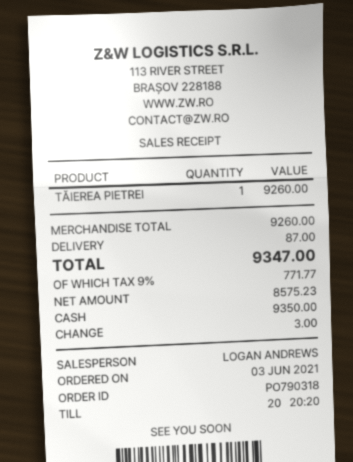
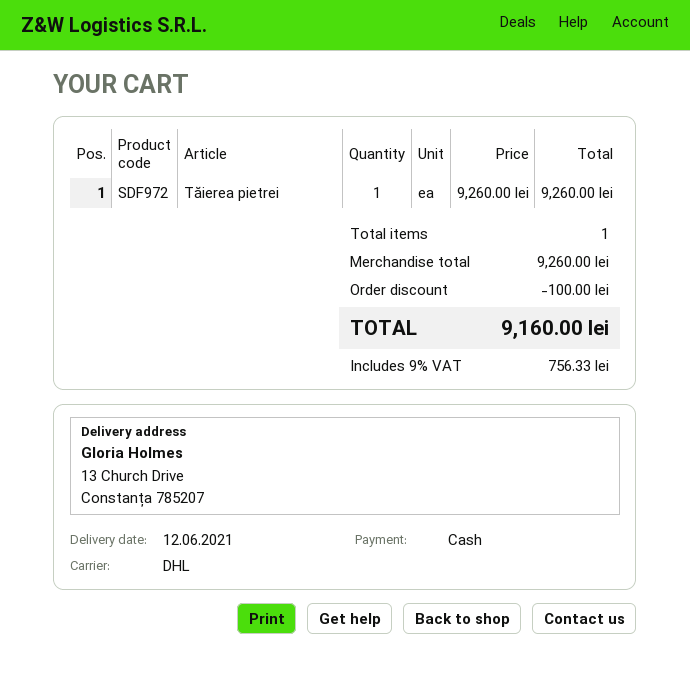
discount: none -> 100.00
shipping: 87.00 -> none
tax: 9% = 771.77 -> 9% = 756.33
total: 9347.00 -> 9160.00

